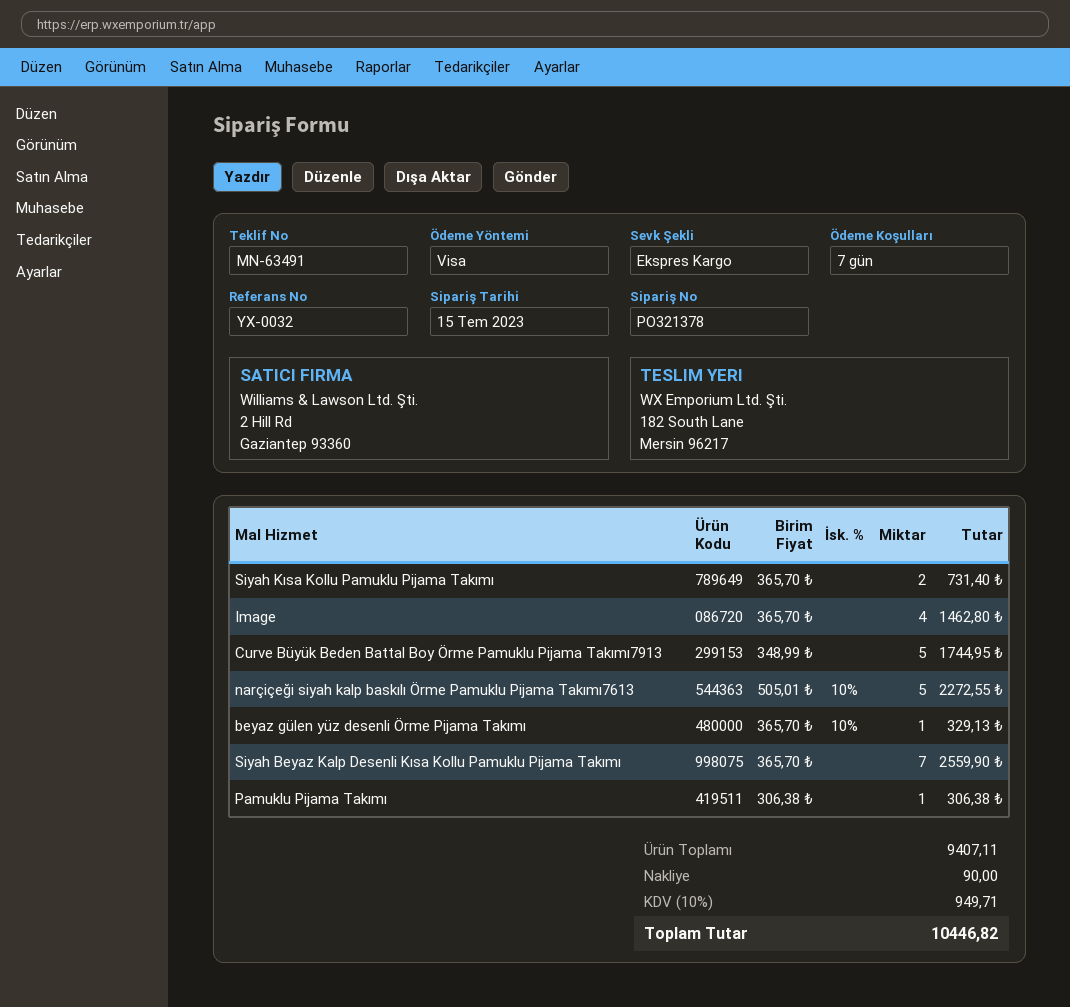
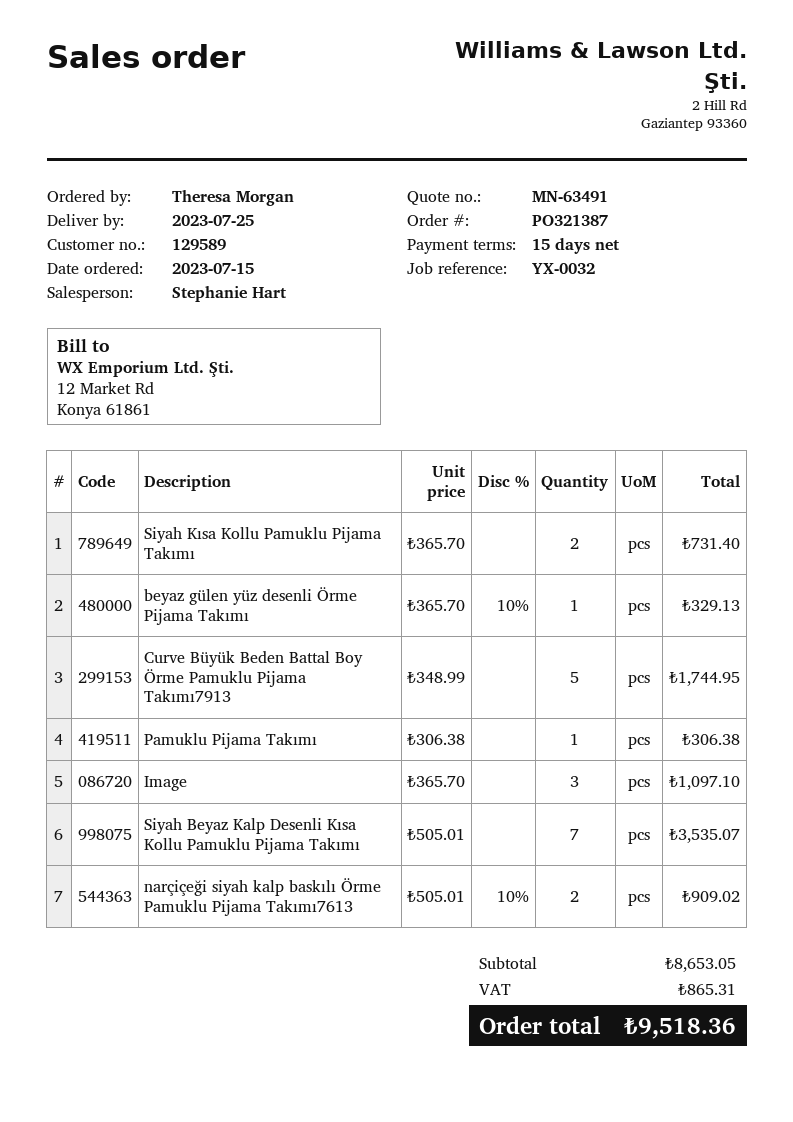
order number: PO321378 -> PO321387
payment terms: 7 days -> 15 days
Image: 4 x 365.70 = 1462.80 -> 3 x 365.70 = 1097.10
narçiçeği siyah kalp baskılı Örme Pamuklu Pijama Takımı7613: 5 x 505.01 - 10% = 2272.55 -> 2 x 505.01 - 10% = 909.02
Siyah Beyaz Kalp Desenli Kısa Kollu Pamuklu Pijama Takımı: 7 x 365.70 = 2559.90 -> 7 x 505.01 = 3535.07
subtotal: 9407.11 -> 8653.05
shipping: 90.00 -> none
tax: 949.71 -> 865.31
total: 10446.82 -> 9518.36

